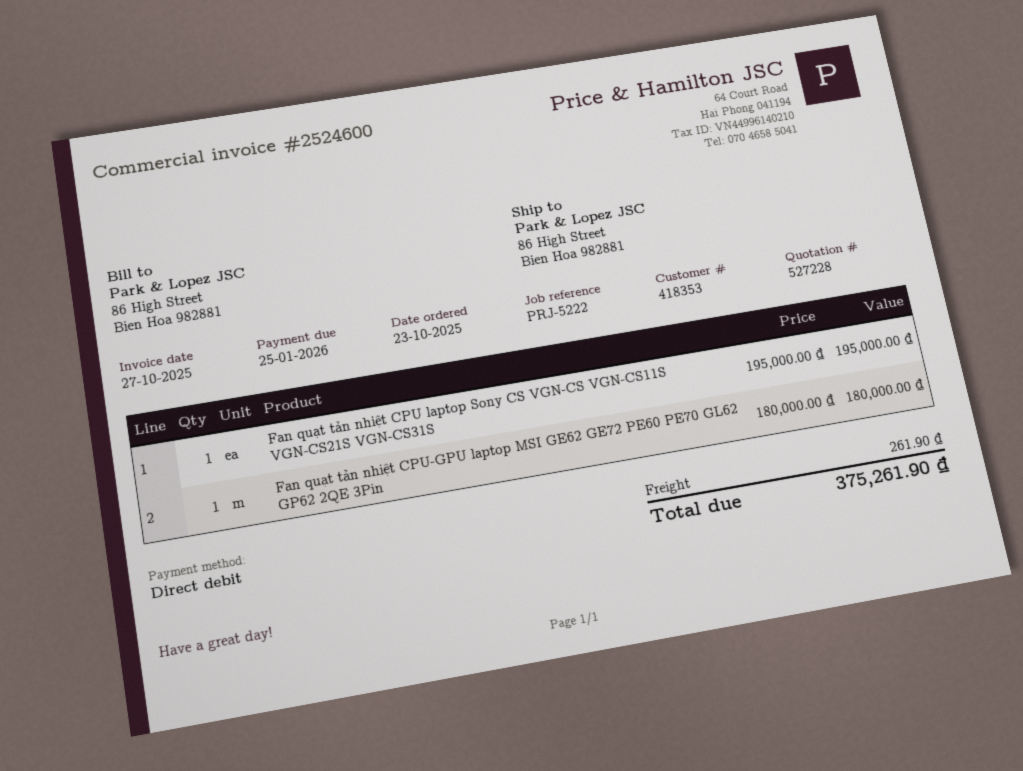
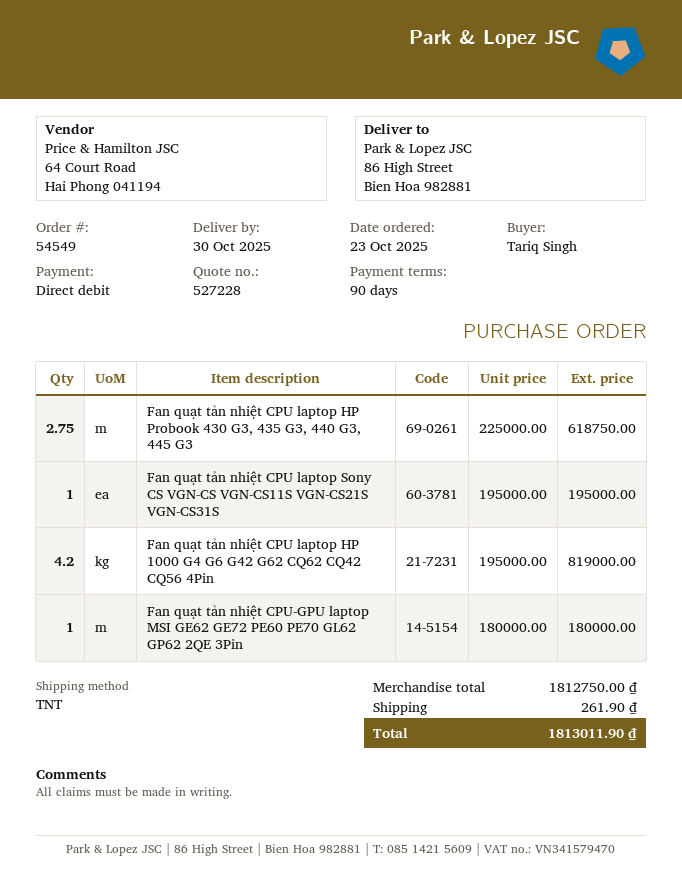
Fan quạt tản nhiệt CPU laptop HP Probook 430 G3, 435 G3, 440 G3, 445 G3: none -> 2.75 x 225000.00 = 618750.00
Fan quạt tản nhiệt CPU laptop HP 1000 G4 G6 G42 G62 CQ62 CQ42 CQ56 4Pin: none -> 4.2 x 195000.00 = 819000.00
total: 375261.90 -> 1813011.90

